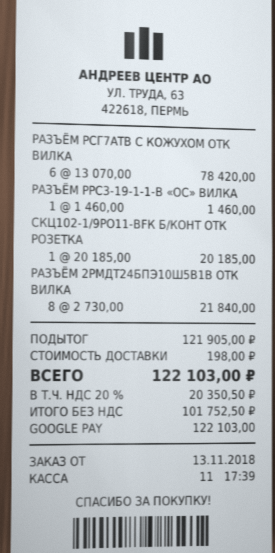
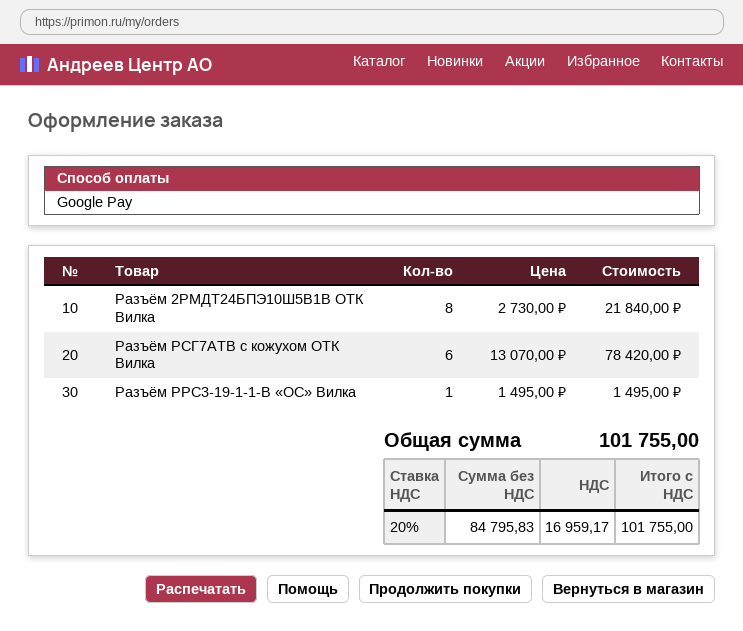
РАЗЪЁМ РРС3-19-1-1-В «ОС» ВИЛКА: 1 x 1460.00 = 1460.00 -> 1 x 1495.00 = 1495.00
СКЦ102-1/9РО11-BFК Б/КОНТ ОТК РОЗЕТКА: 1 x 20185.00 = 20185.00 -> none
shipping: 198.00 -> none
net: 101752.50 -> 84795.83
tax: 20% = 20350.50 -> 20% = 16959.17
total: 122103.00 -> 101755.00

